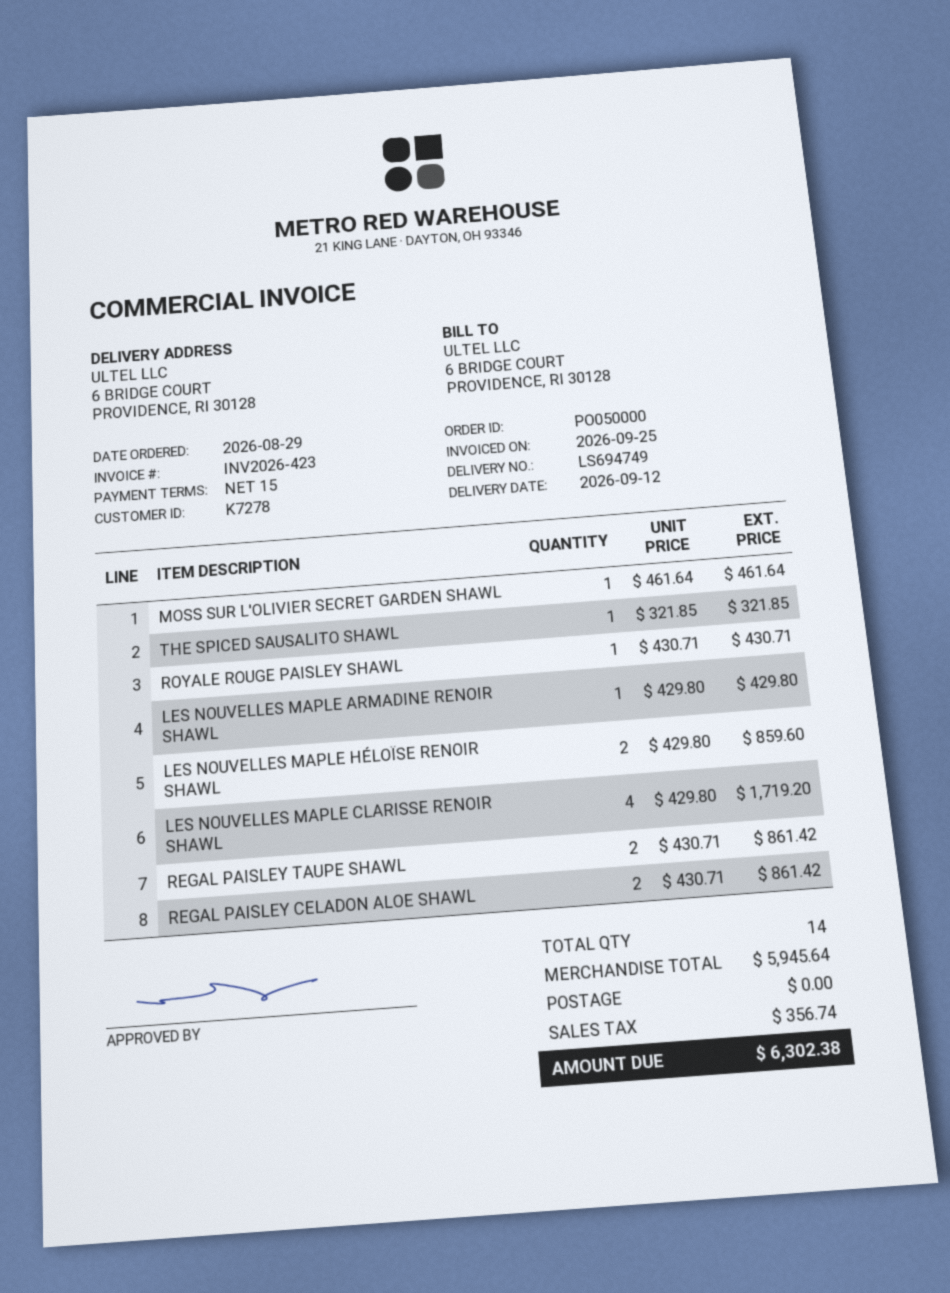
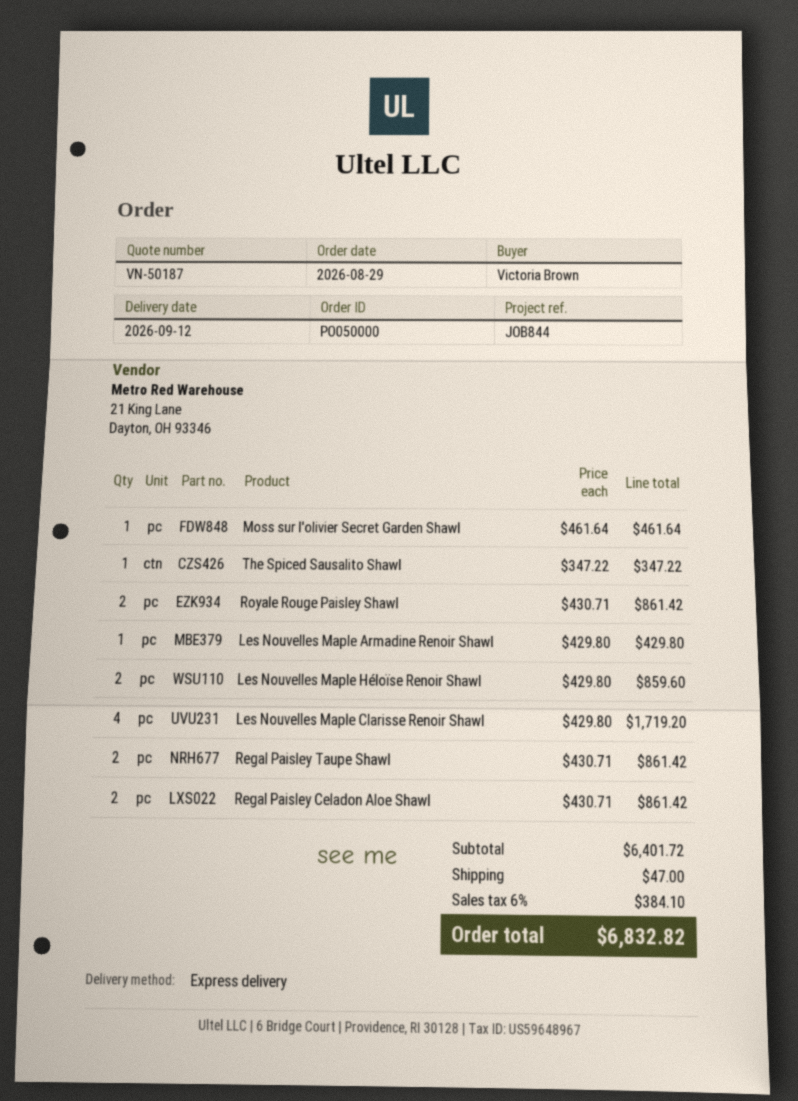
THE SPICED SAUSALITO SHAWL: 1 x 321.85 = 321.85 -> 1 x 347.22 = 347.22
ROYALE ROUGE PAISLEY SHAWL: 1 x 430.71 = 430.71 -> 2 x 430.71 = 861.42
subtotal: 5945.64 -> 6401.72
shipping: 0.00 -> 47.00
tax: 356.74 -> 384.10
total: 6302.38 -> 6832.82

